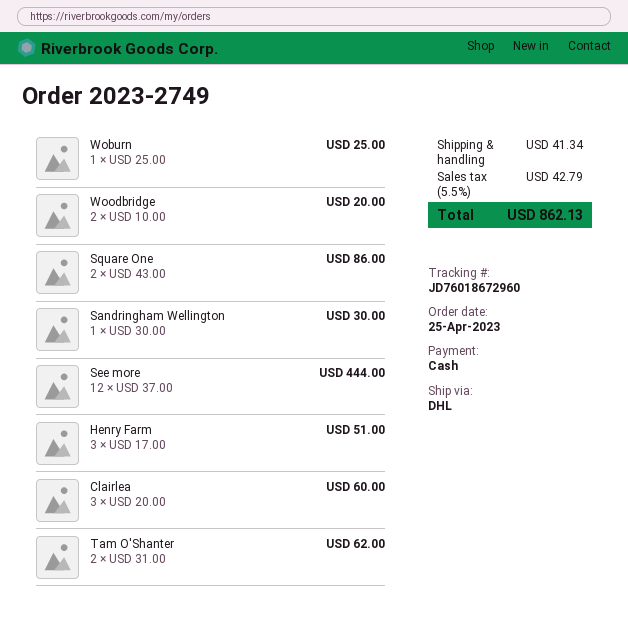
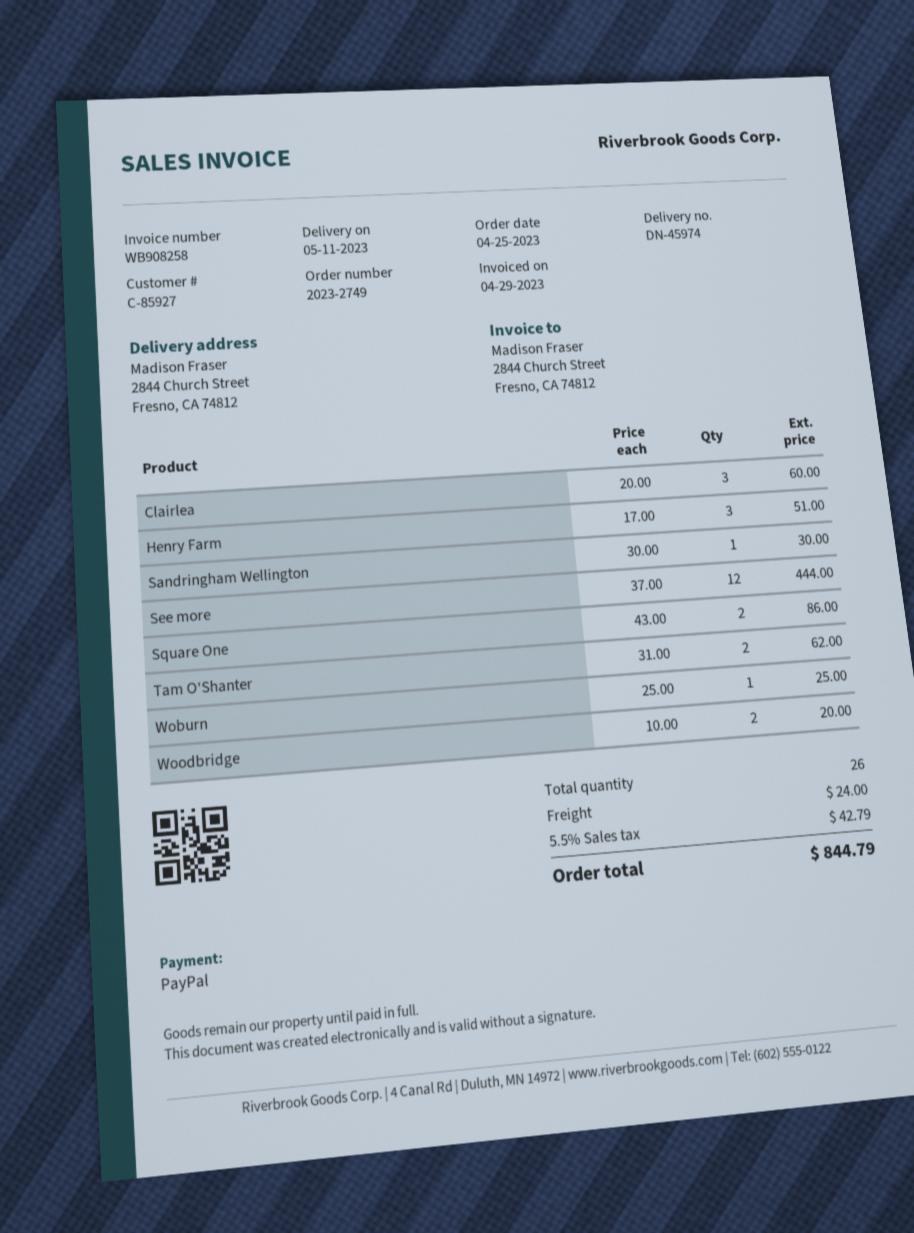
payment method: cash -> PayPal
shipping: 41.34 -> 24.00
total: 862.13 -> 844.79

